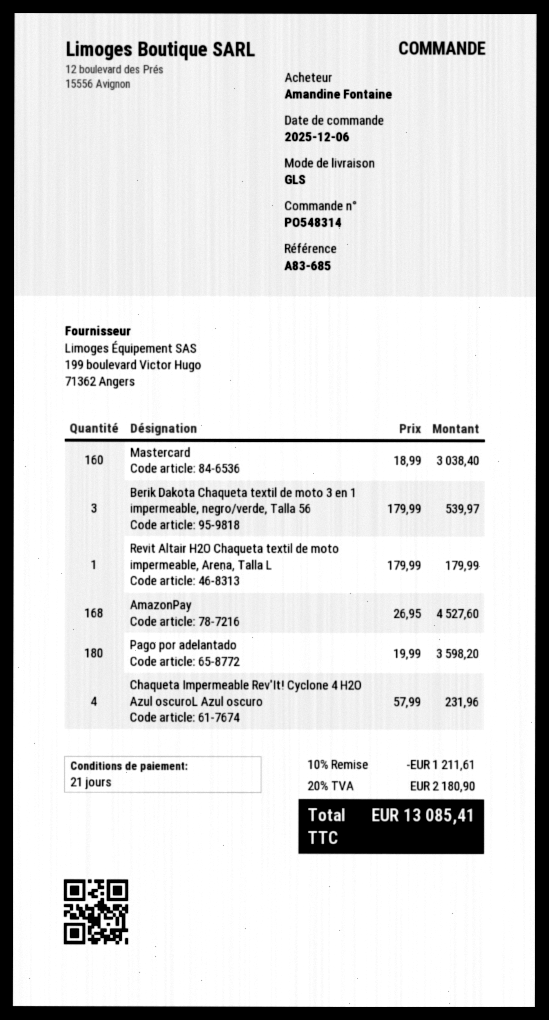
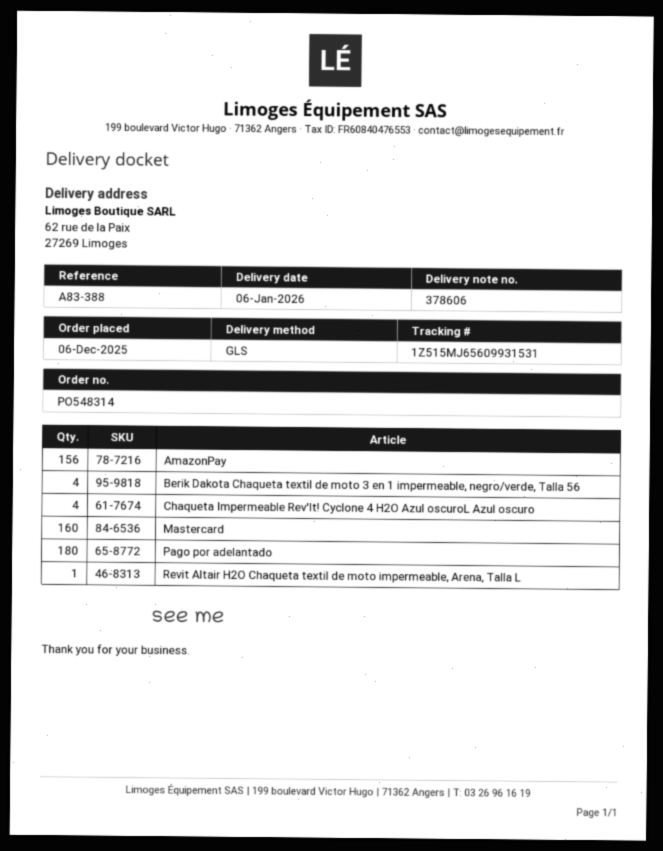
reference: A83-685 -> A83-388
Berik Dakota Chaqueta textil de moto 3 en 1 impermeable, negro/verde, Talla 56: 3 -> 4
AmazonPay: 168 -> 156

